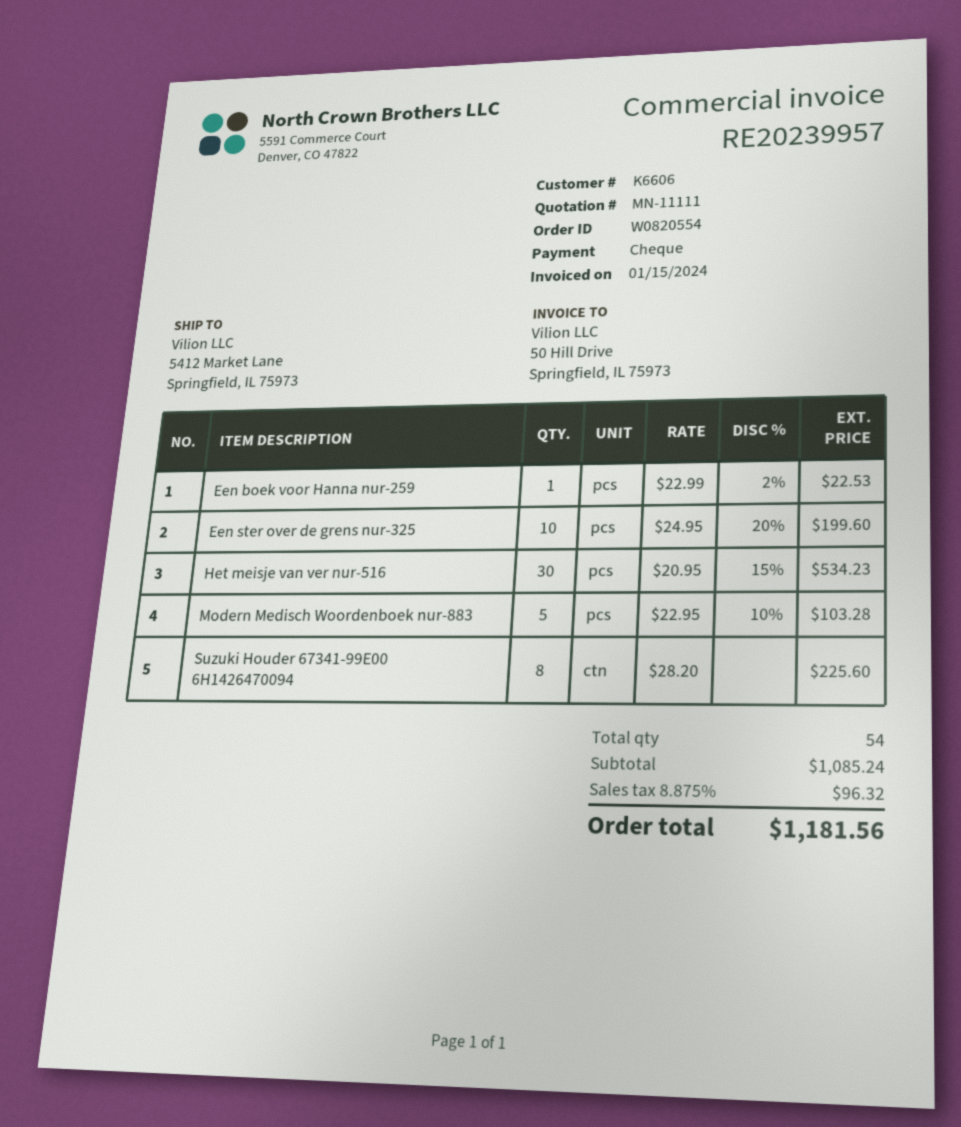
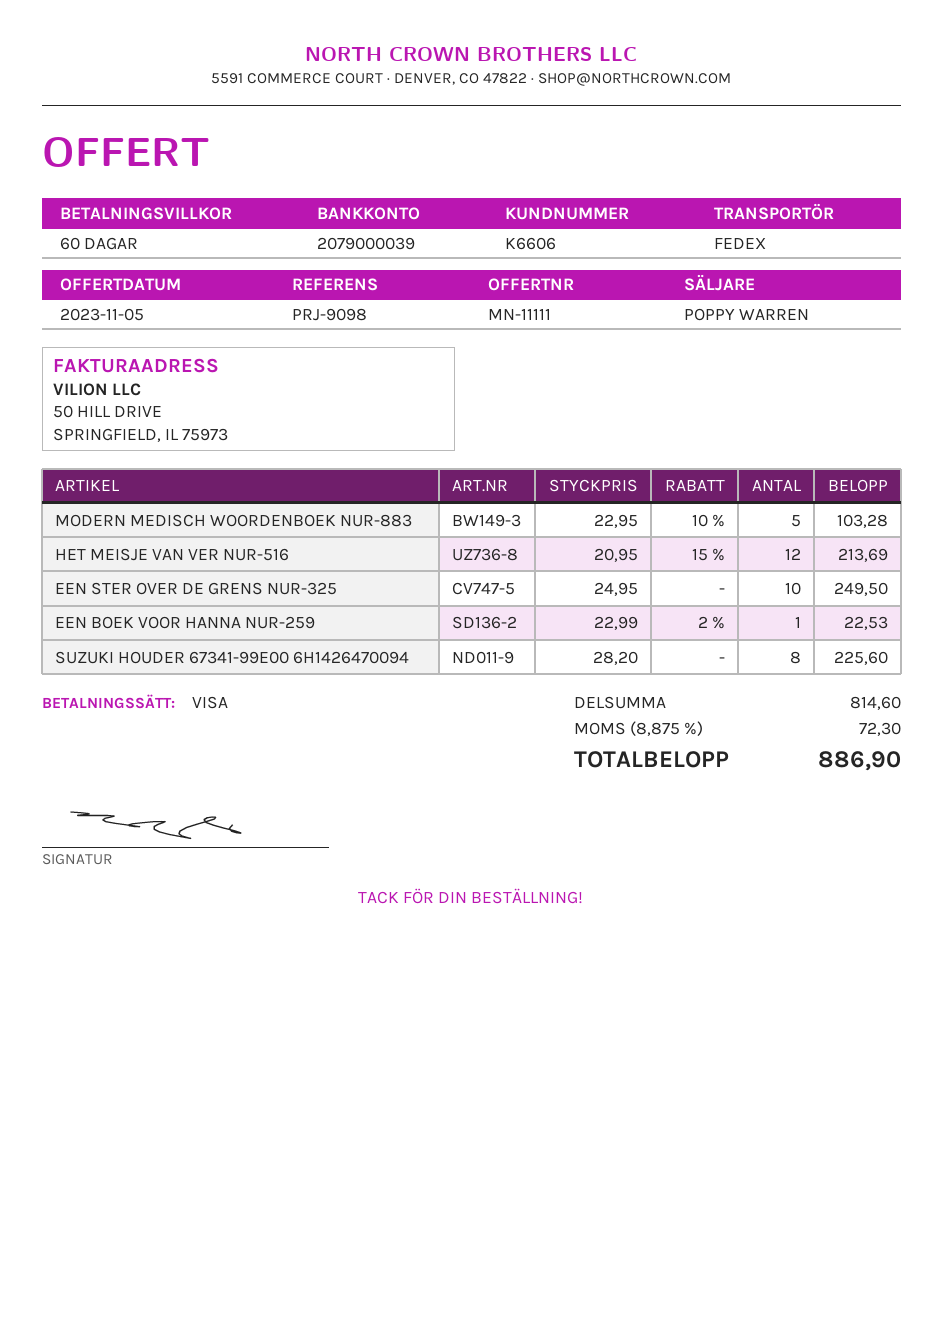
payment method: cheque -> Visa
Een ster over de grens nur-325: 10 x 24.95 - 20% = 199.60 -> 10 x 24.95 = 249.50
Het meisje van ver nur-516: 30 x 20.95 - 15% = 534.23 -> 12 x 20.95 - 15% = 213.69
subtotal: 1085.24 -> 814.60
tax: 8.875% = 96.32 -> 8.875% = 72.30
total: 1181.56 -> 886.90

